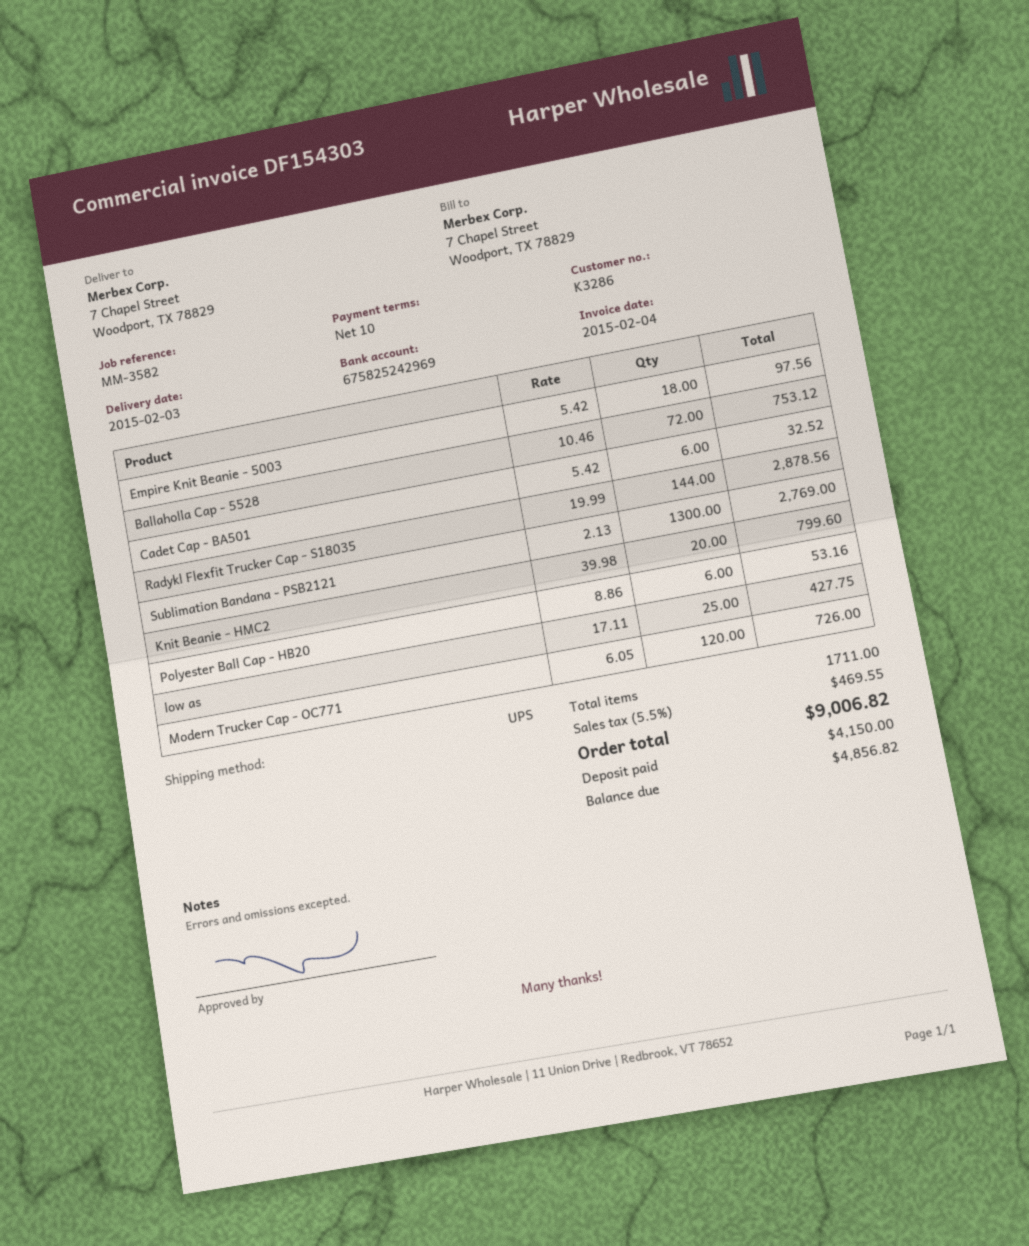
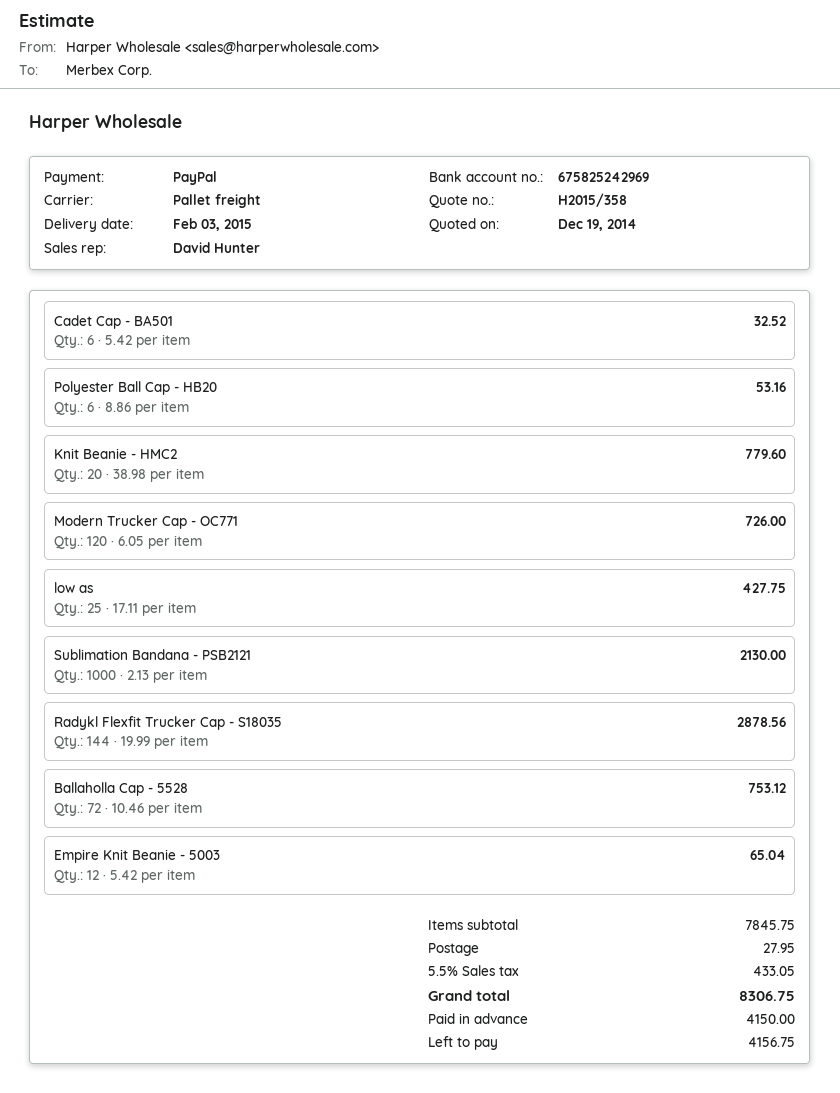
shipping method: UPS -> pallet freight
Empire Knit Beanie - 5003: 18 x 5.42 = 97.56 -> 12 x 5.42 = 65.04
Sublimation Bandana - PSB2121: 1300 x 2.13 = 2769.00 -> 1000 x 2.13 = 2130.00
Knit Beanie - HMC2: 20 x 39.98 = 799.60 -> 20 x 38.98 = 779.60
shipping: none -> 27.95
tax: 5.5% = 469.55 -> 5.5% = 433.05
total: 9006.82 -> 8306.75
balance: 4856.82 -> 4156.75

